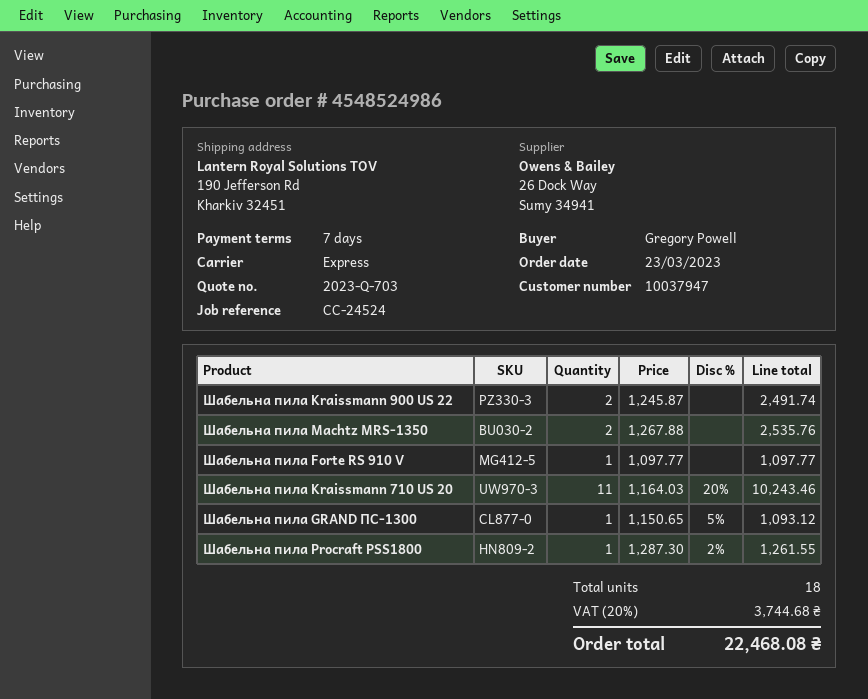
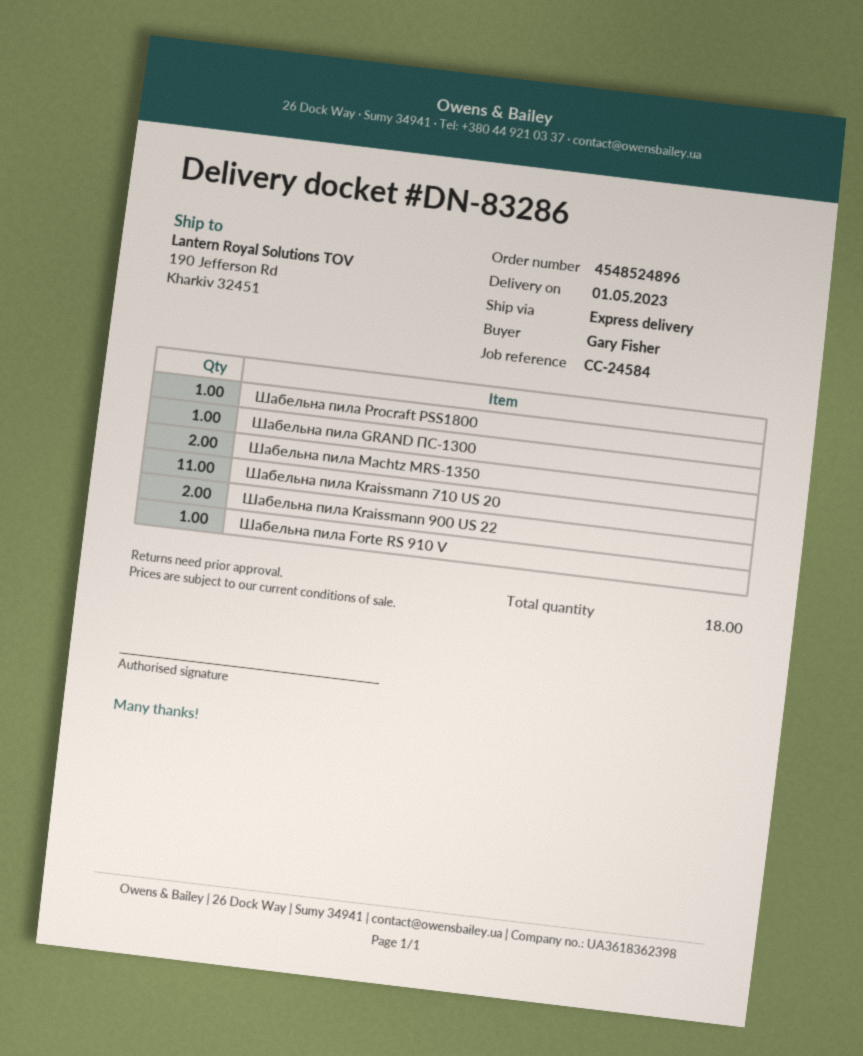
order number: 4548524986 -> 4548524896
reference: CC-24524 -> CC-24584
ordered by: Gregory Powell -> Gary Fisher

